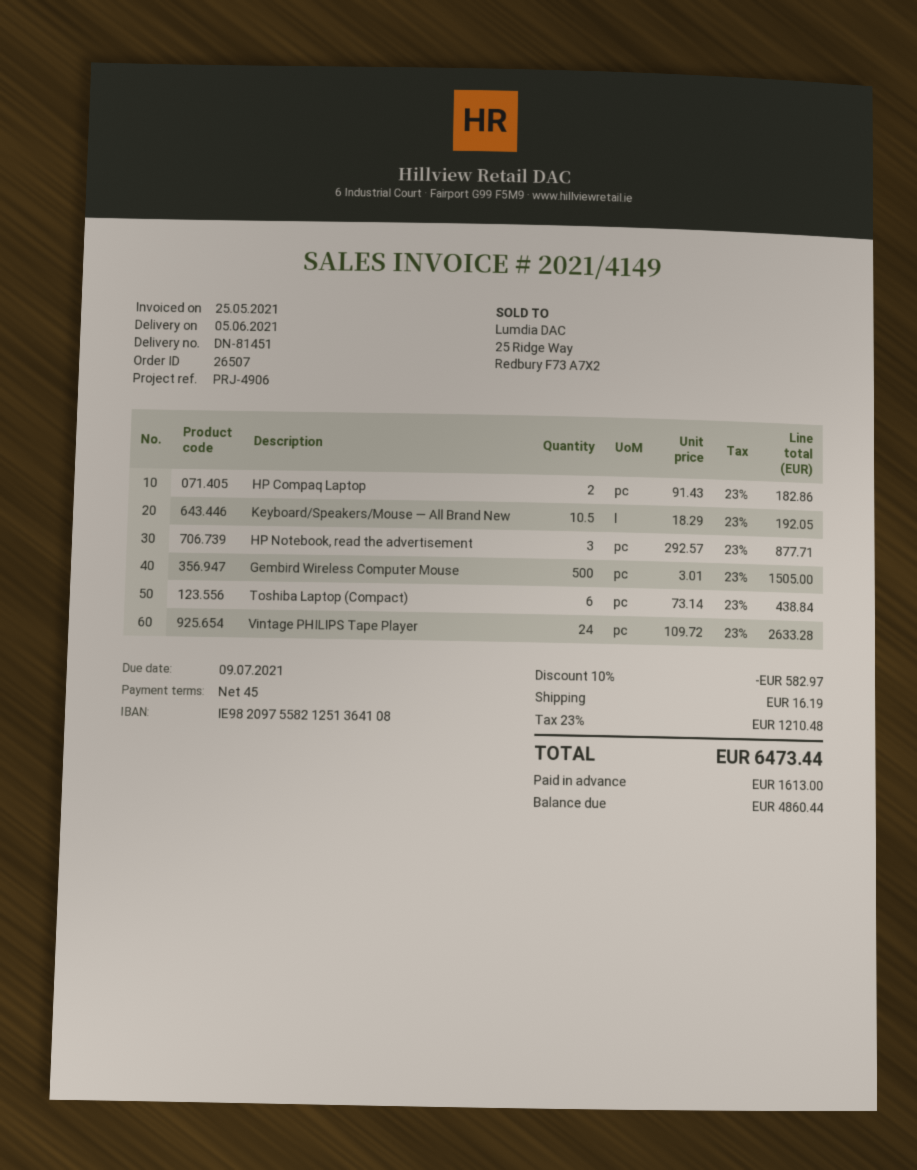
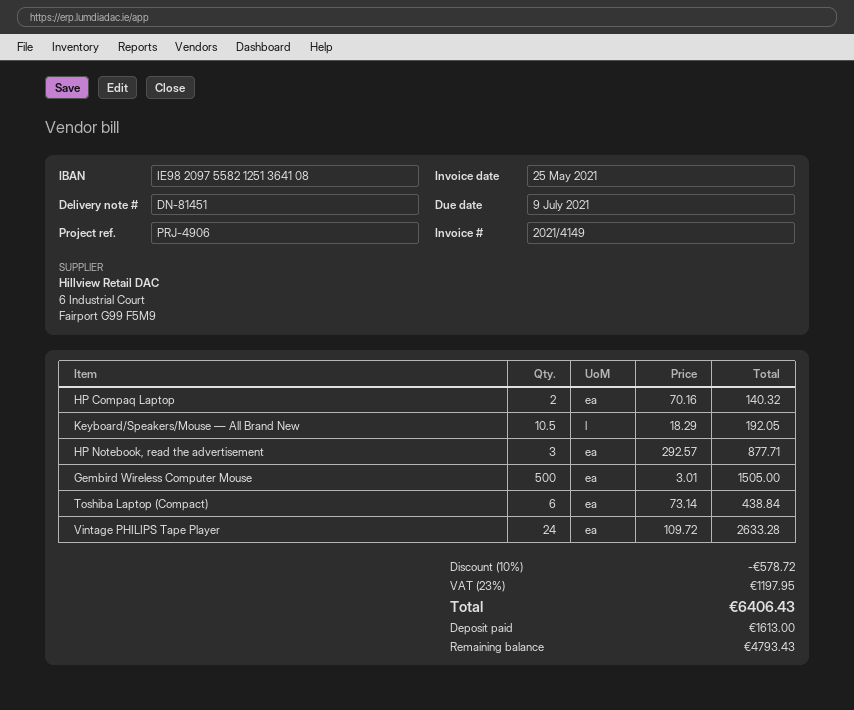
HP Compaq Laptop: 2 x 91.43 = 182.86 -> 2 x 70.16 = 140.32
discount: 10% = 582.97 -> 10% = 578.72
shipping: 16.19 -> none
tax: 23% = 1210.48 -> 23% = 1197.95
total: 6473.44 -> 6406.43
balance: 4860.44 -> 4793.43

